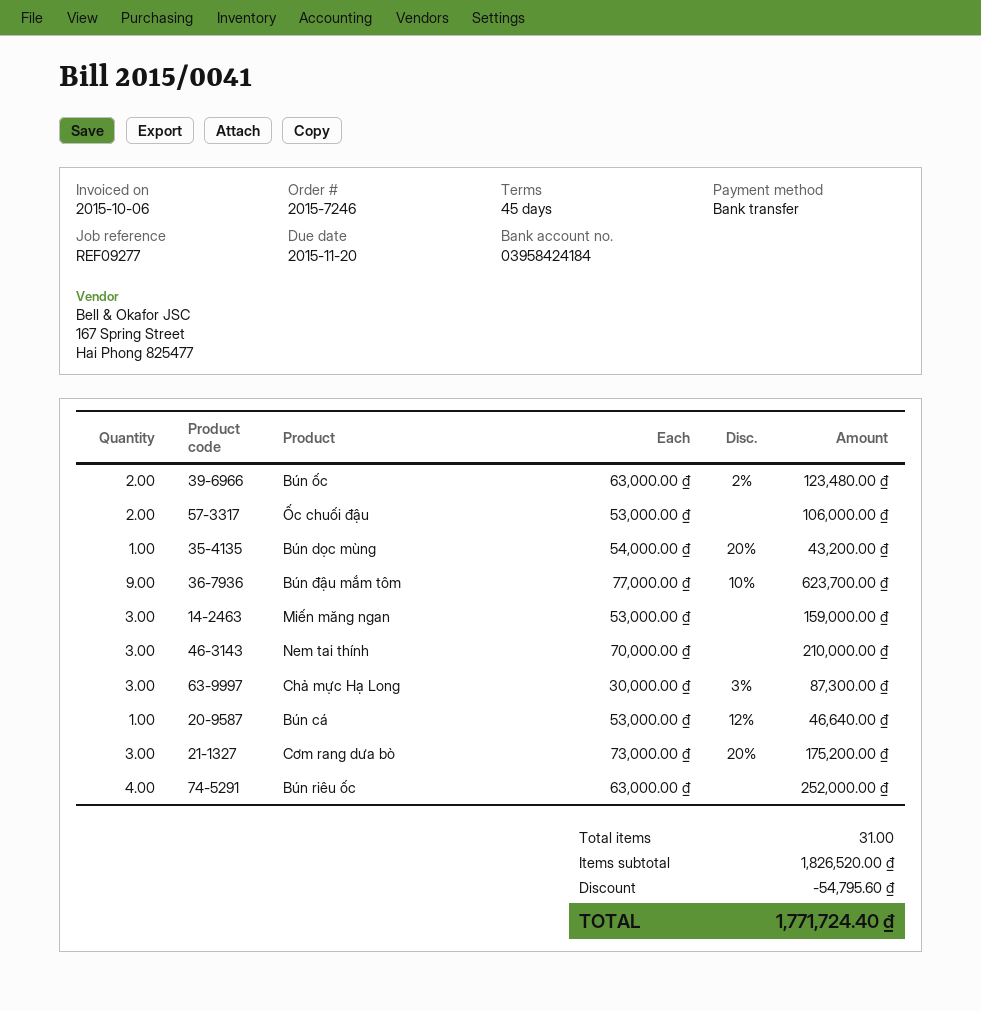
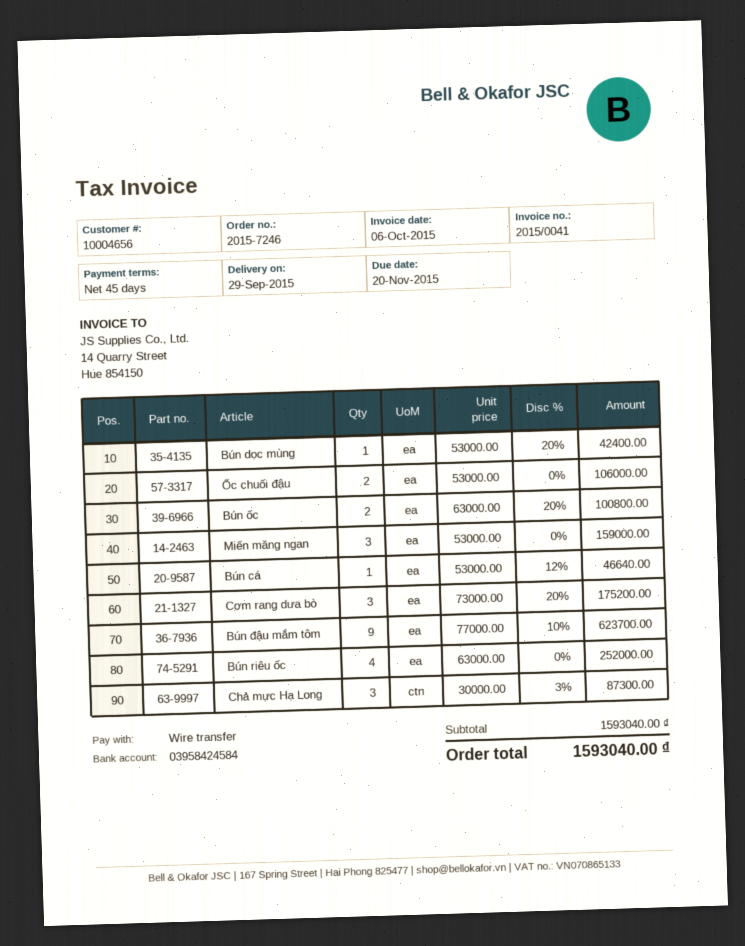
bank account: 03958424184 -> 03958424584
Bún ốc: 2 x 63000.00 - 2% = 123480.00 -> 2 x 63000.00 - 20% = 100800.00
Bún dọc mùng: 1 x 54000.00 - 20% = 43200.00 -> 1 x 53000.00 - 20% = 42400.00
Nem tai thính: 3 x 70000.00 = 210000.00 -> none
subtotal: 1826520.00 -> 1593040.00
discount: 54795.60 -> none
total: 1771724.40 -> 1593040.00

